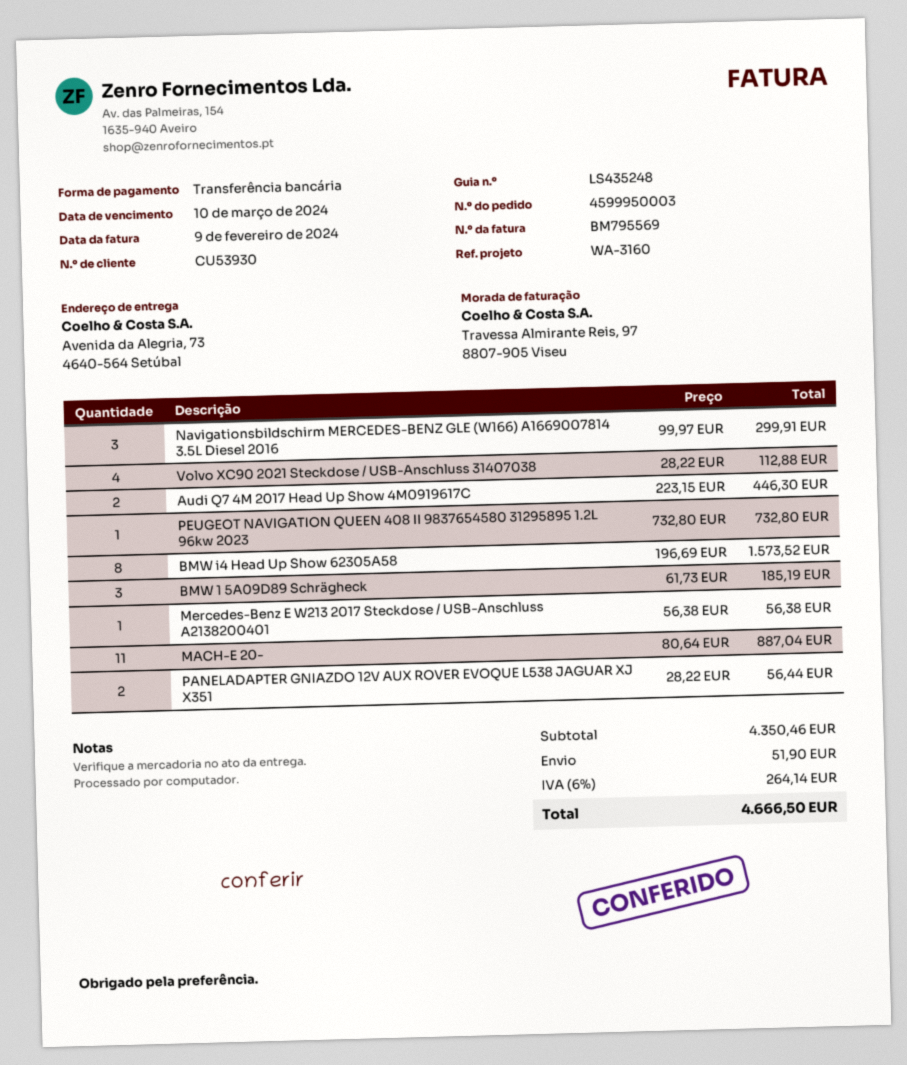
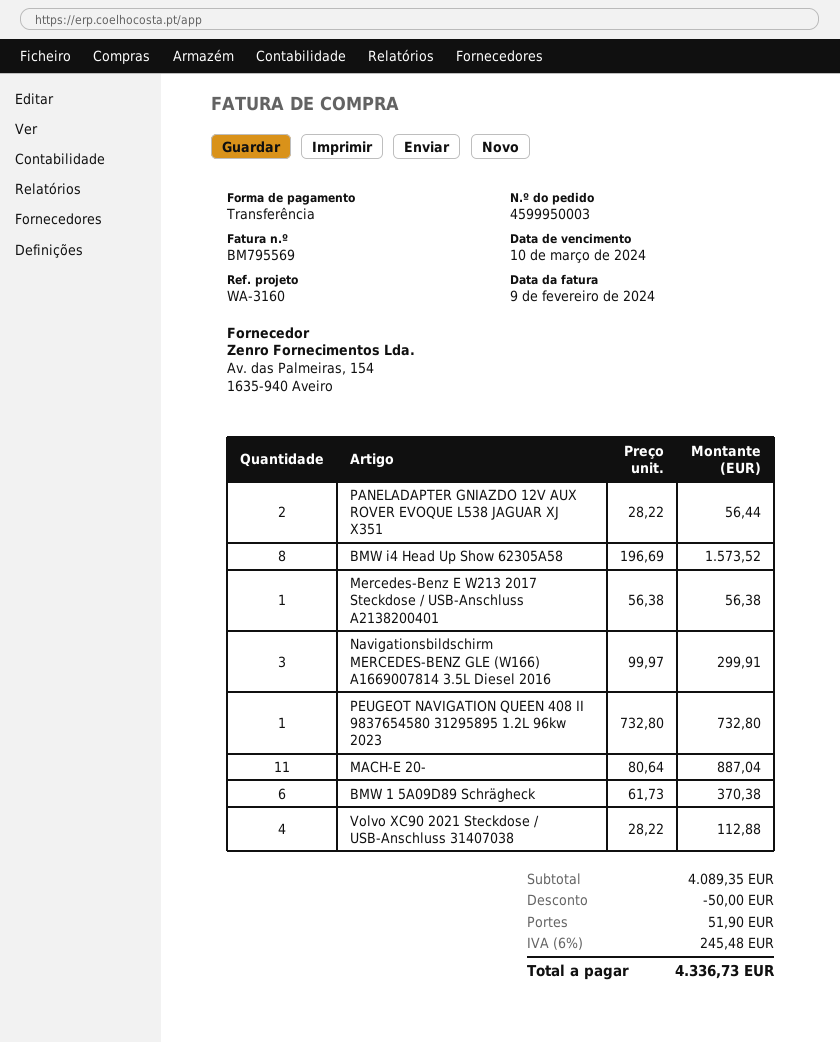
Audi Q7 4M 2017 Head Up Show 4M0919617C: 2 x 223.15 = 446.30 -> none
BMW 1 5A09D89 Schrägheck: 3 x 61.73 = 185.19 -> 6 x 61.73 = 370.38
subtotal: 4350.46 -> 4089.35
discount: none -> 50.00
tax: 6% = 264.14 -> 6% = 245.48
total: 4666.50 -> 4336.73

